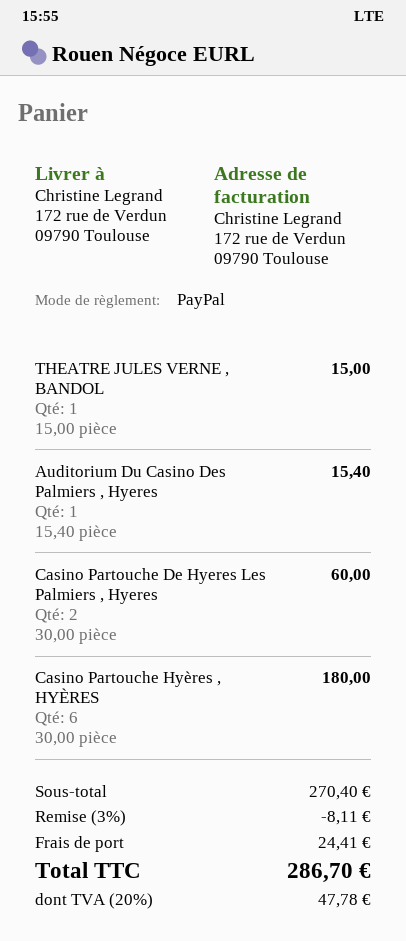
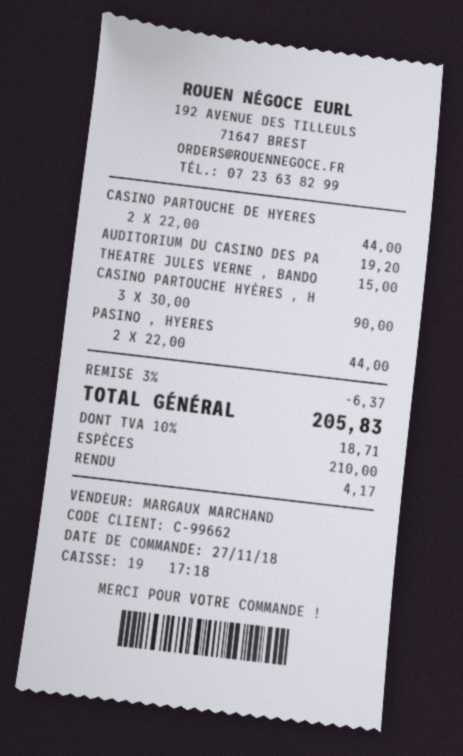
payment method: PayPal -> cash
Auditorium Du Casino Des Palmiers , Hyeres: 1 x 15.40 = 15.40 -> 1 x 19.20 = 19.20
Casino Partouche De Hyeres Les Palmiers , Hyeres: 2 x 30.00 = 60.00 -> 2 x 22.00 = 44.00
Casino Partouche Hyères , HYÈRES: 6 x 30.00 = 180.00 -> 3 x 30.00 = 90.00
PASINO , HYERES: none -> 2 x 22.00 = 44.00
discount: 3% = 8.11 -> 3% = 6.37
shipping: 24.41 -> none
tax: 20% = 47.78 -> 10% = 18.71
total: 286.70 -> 205.83

